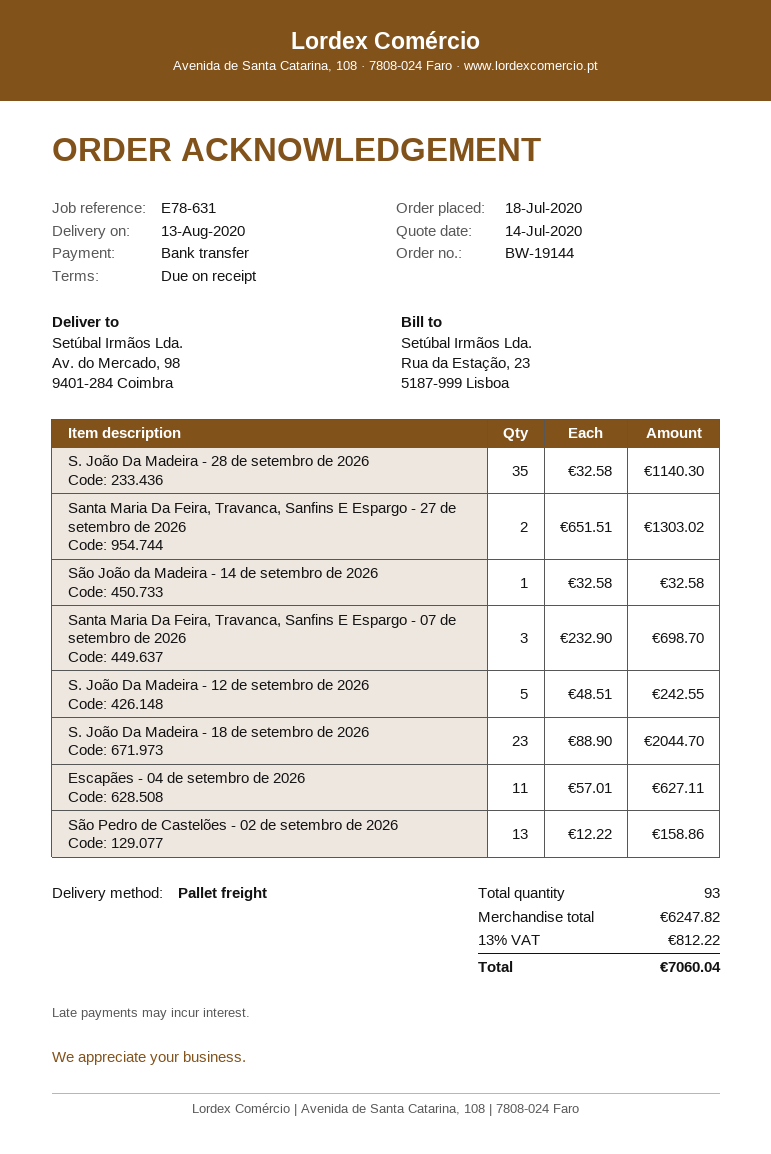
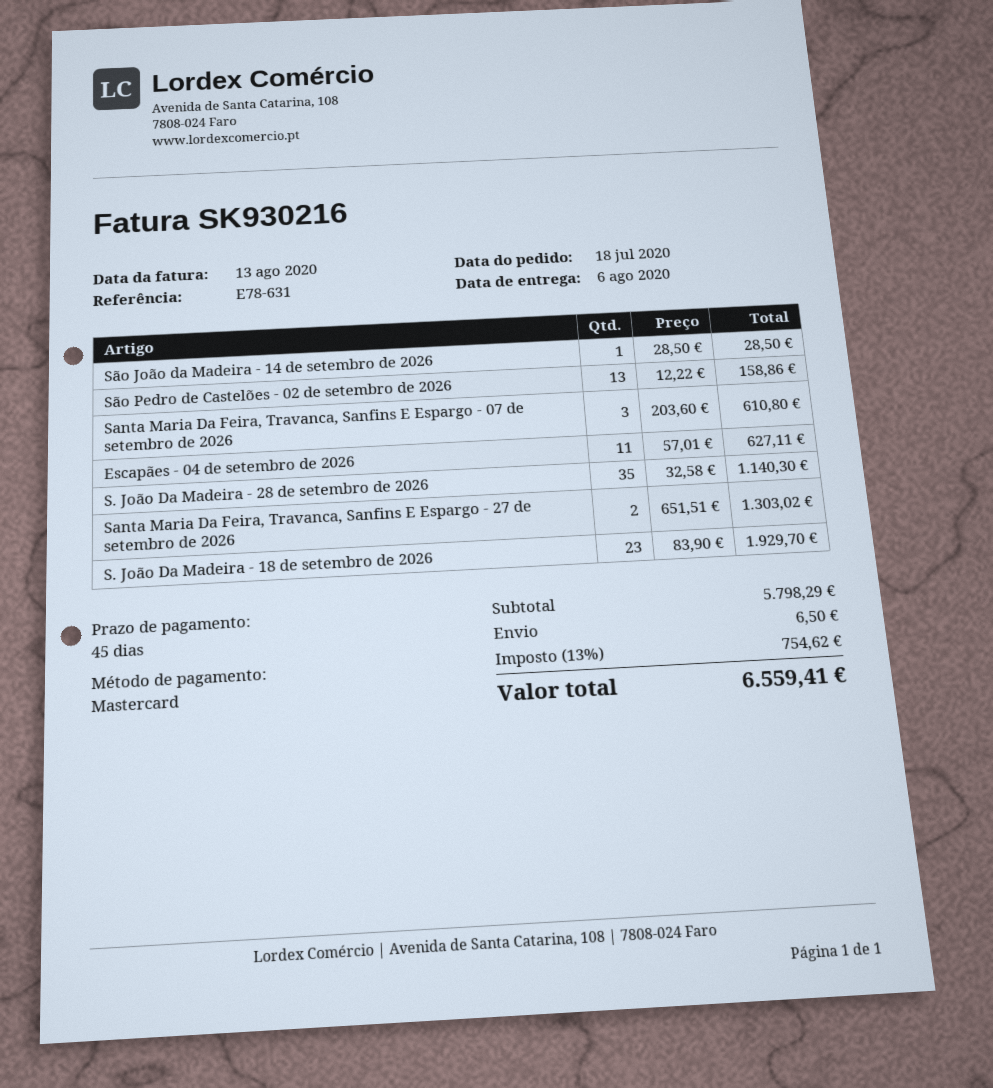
delivery date: 2020-08-13 -> 2020-08-06
payment terms: on receipt -> 45 days
payment method: bank transfer -> Mastercard
São João da Madeira - 14 de setembro de 2026: 1 x 32.58 = 32.58 -> 1 x 28.50 = 28.50
Santa Maria Da Feira, Travanca, Sanfins E Espargo - 07 de setembro de 2026: 3 x 232.90 = 698.70 -> 3 x 203.60 = 610.80
S. João Da Madeira - 12 de setembro de 2026: 5 x 48.51 = 242.55 -> none
S. João Da Madeira - 18 de setembro de 2026: 23 x 88.90 = 2044.70 -> 23 x 83.90 = 1929.70
subtotal: 6247.82 -> 5798.29
shipping: none -> 6.50
tax: 13% = 812.22 -> 13% = 754.62
total: 7060.04 -> 6559.41

